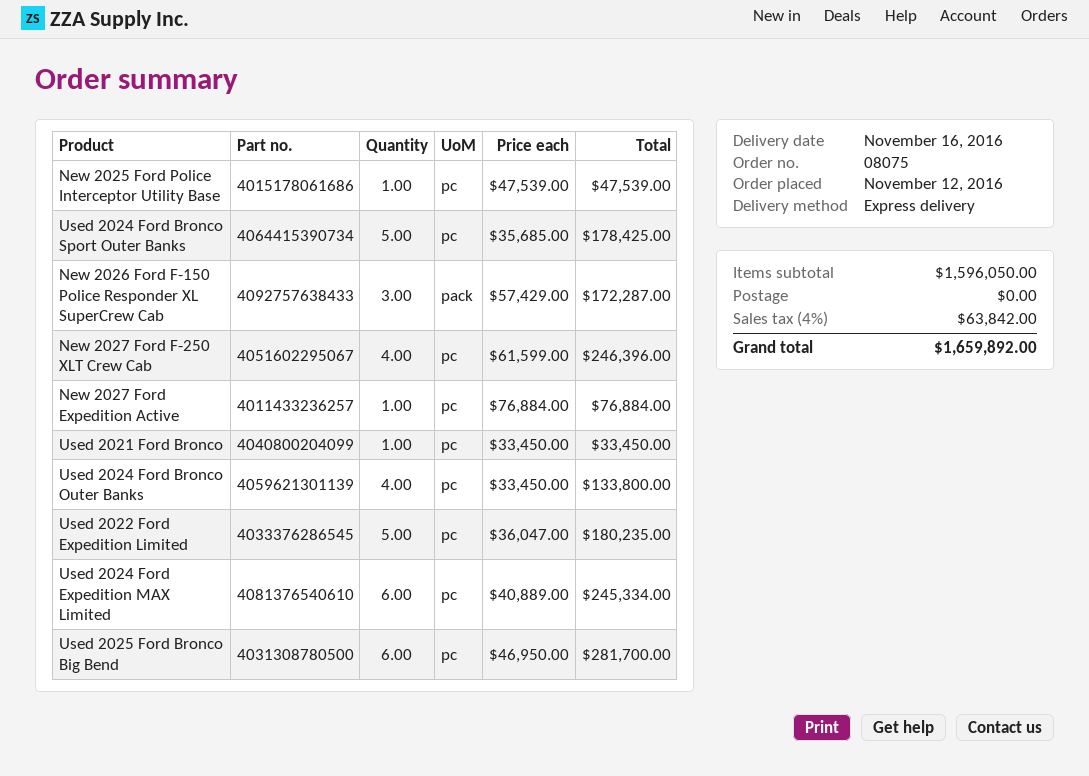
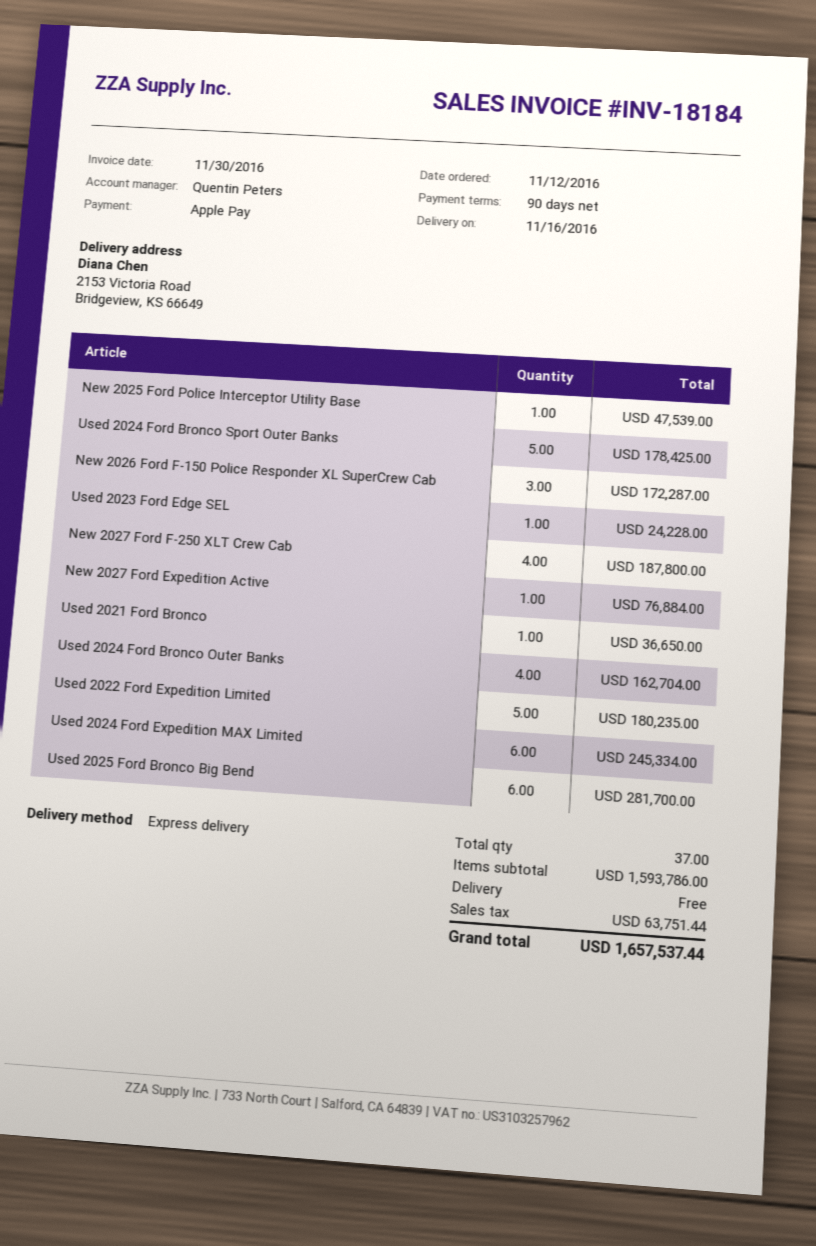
New 2027 Ford F-250 XLT Crew Cab: 4 for 246396.00 -> 4 for 187800.00
Used 2021 Ford Bronco: 1 for 33450.00 -> 1 for 36650.00
Used 2024 Ford Bronco Outer Banks: 4 for 133800.00 -> 4 for 162704.00
Used 2023 Ford Edge SEL: none -> 1 for 24228.00
subtotal: 1596050.00 -> 1593786.00
tax: 63842.00 -> 63751.44
total: 1659892.00 -> 1657537.44

